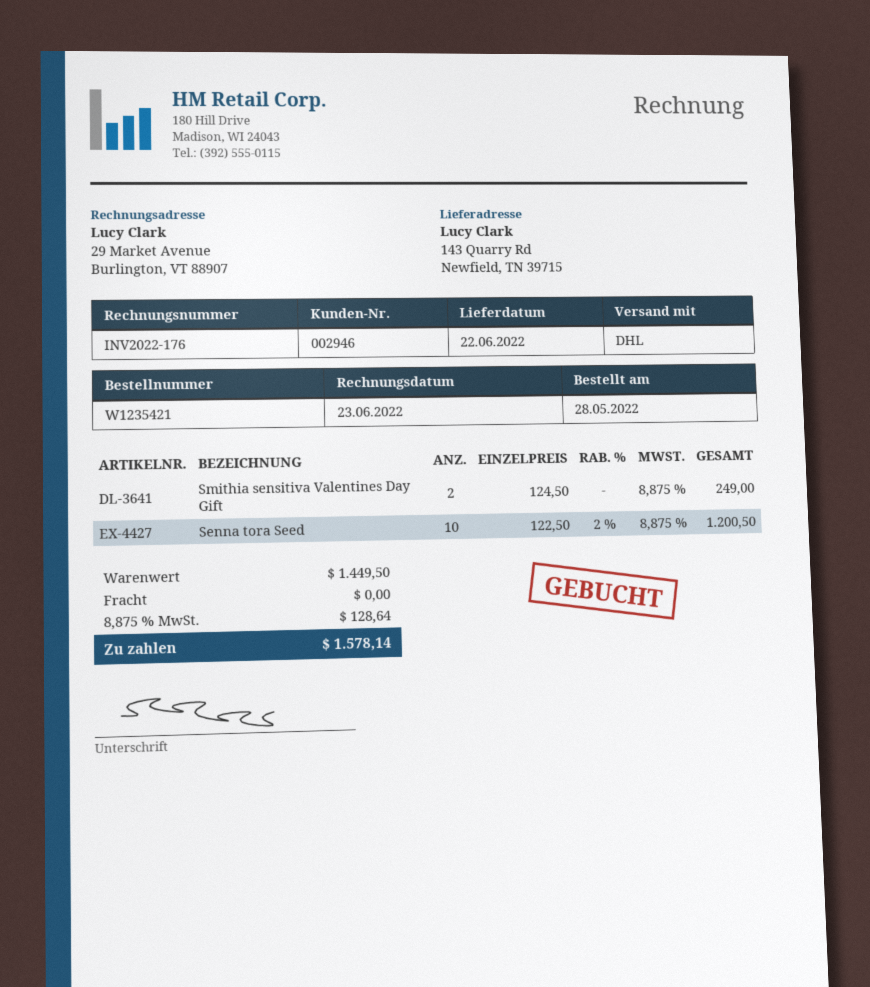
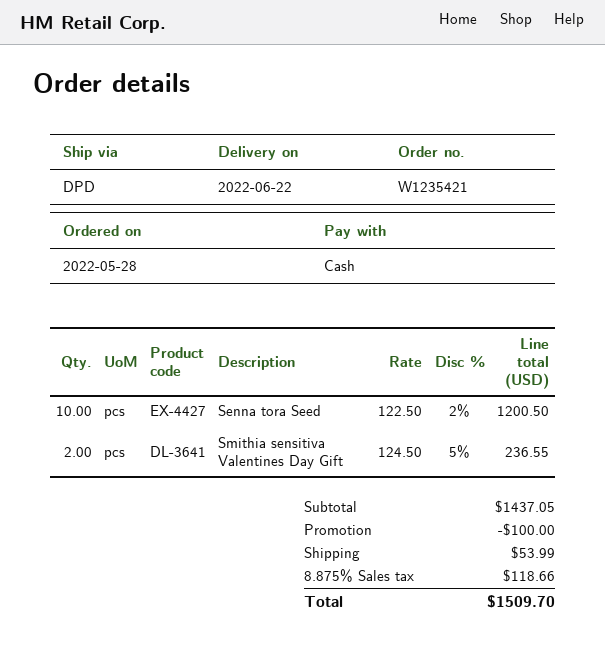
shipping method: DHL -> DPD
Smithia sensitiva Valentines Day Gift: 2 x 124.50 = 249.00 -> 2 x 124.50 - 5% = 236.55
subtotal: 1449.50 -> 1437.05
discount: none -> 100.00
shipping: 0.00 -> 53.99
tax: 8.875% = 128.64 -> 8.875% = 118.66
total: 1578.14 -> 1509.70

